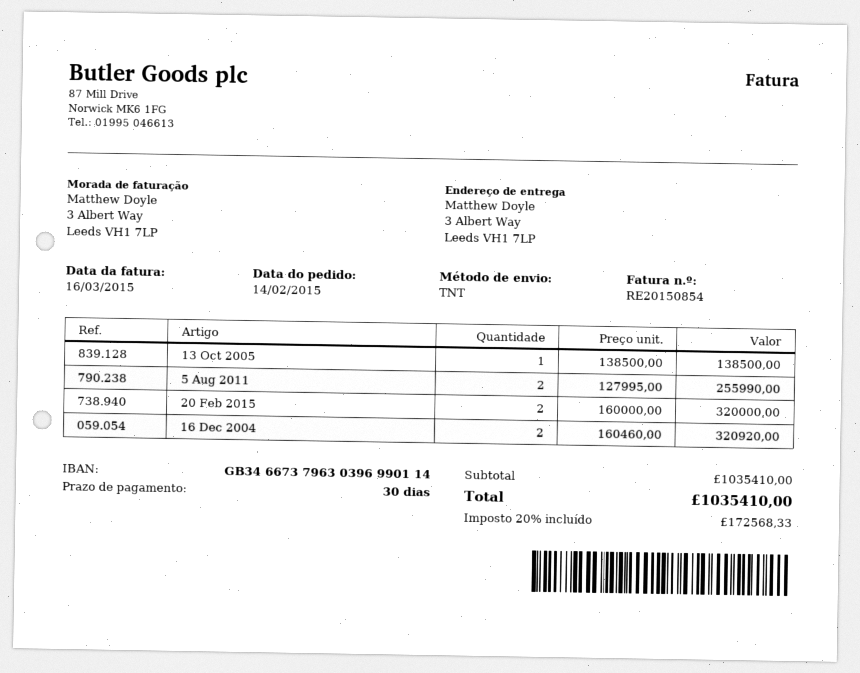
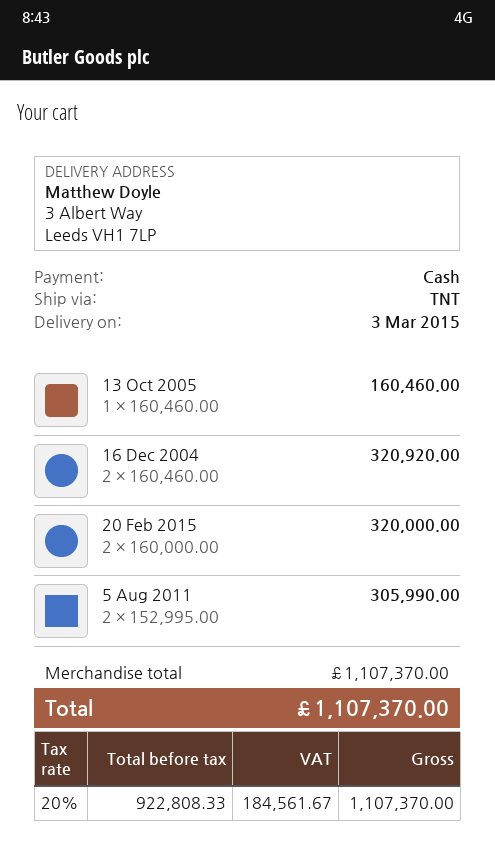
13 Oct 2005: 1 x 138500.00 = 138500.00 -> 1 x 160460.00 = 160460.00
5 Aug 2011: 2 x 127995.00 = 255990.00 -> 2 x 152995.00 = 305990.00
subtotal: 1035410.00 -> 1107370.00
tax: 20% = 172568.33 -> 20% = 184561.67
total: 1035410.00 -> 1107370.00

